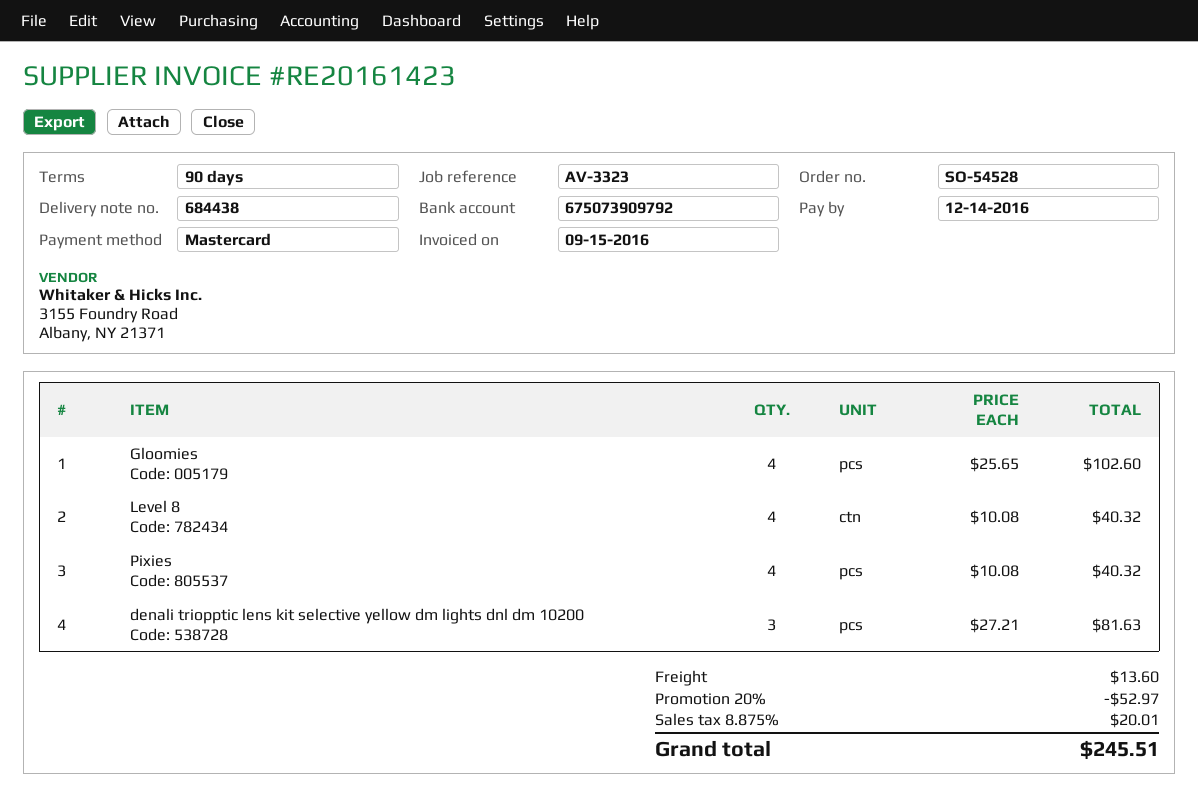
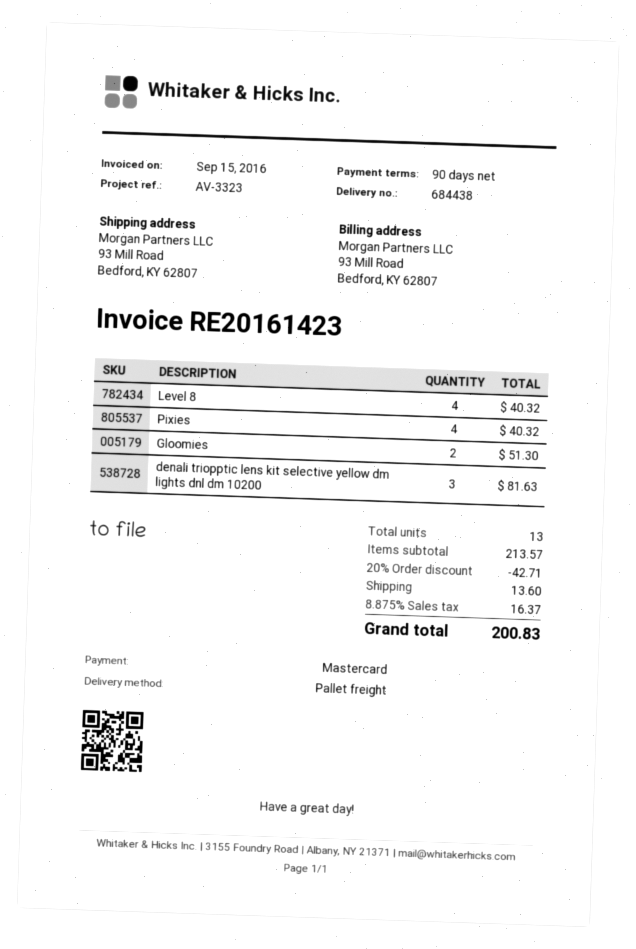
Gloomies: 4 for 102.60 -> 2 for 51.30
discount: 20% = 52.97 -> 20% = 42.71
tax: 8.875% = 20.01 -> 8.875% = 16.37
total: 245.51 -> 200.83

